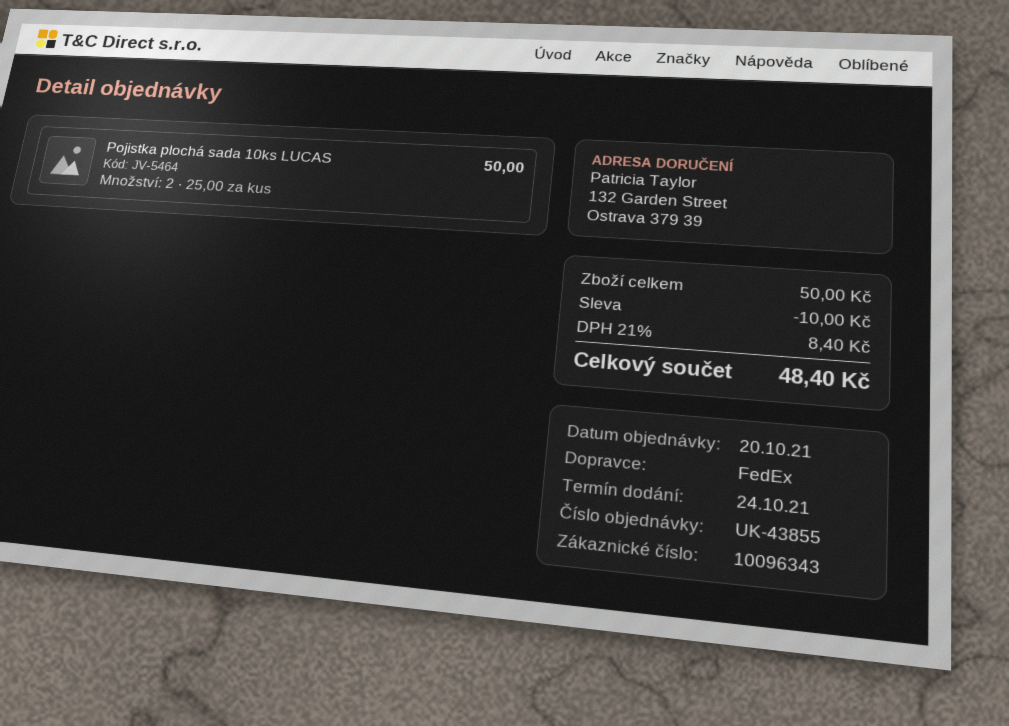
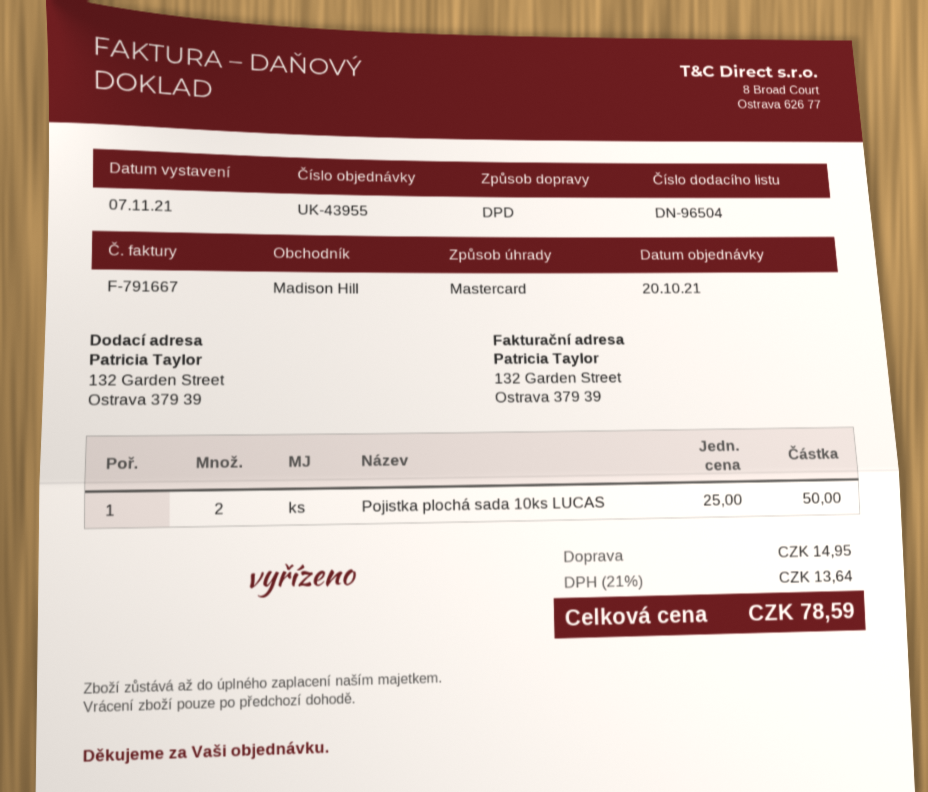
order number: UK-43855 -> UK-43955
shipping method: FedEx -> DPD
discount: 10.00 -> none
shipping: none -> 14.95
tax: 21% = 8.40 -> 21% = 13.64
total: 48.40 -> 78.59

